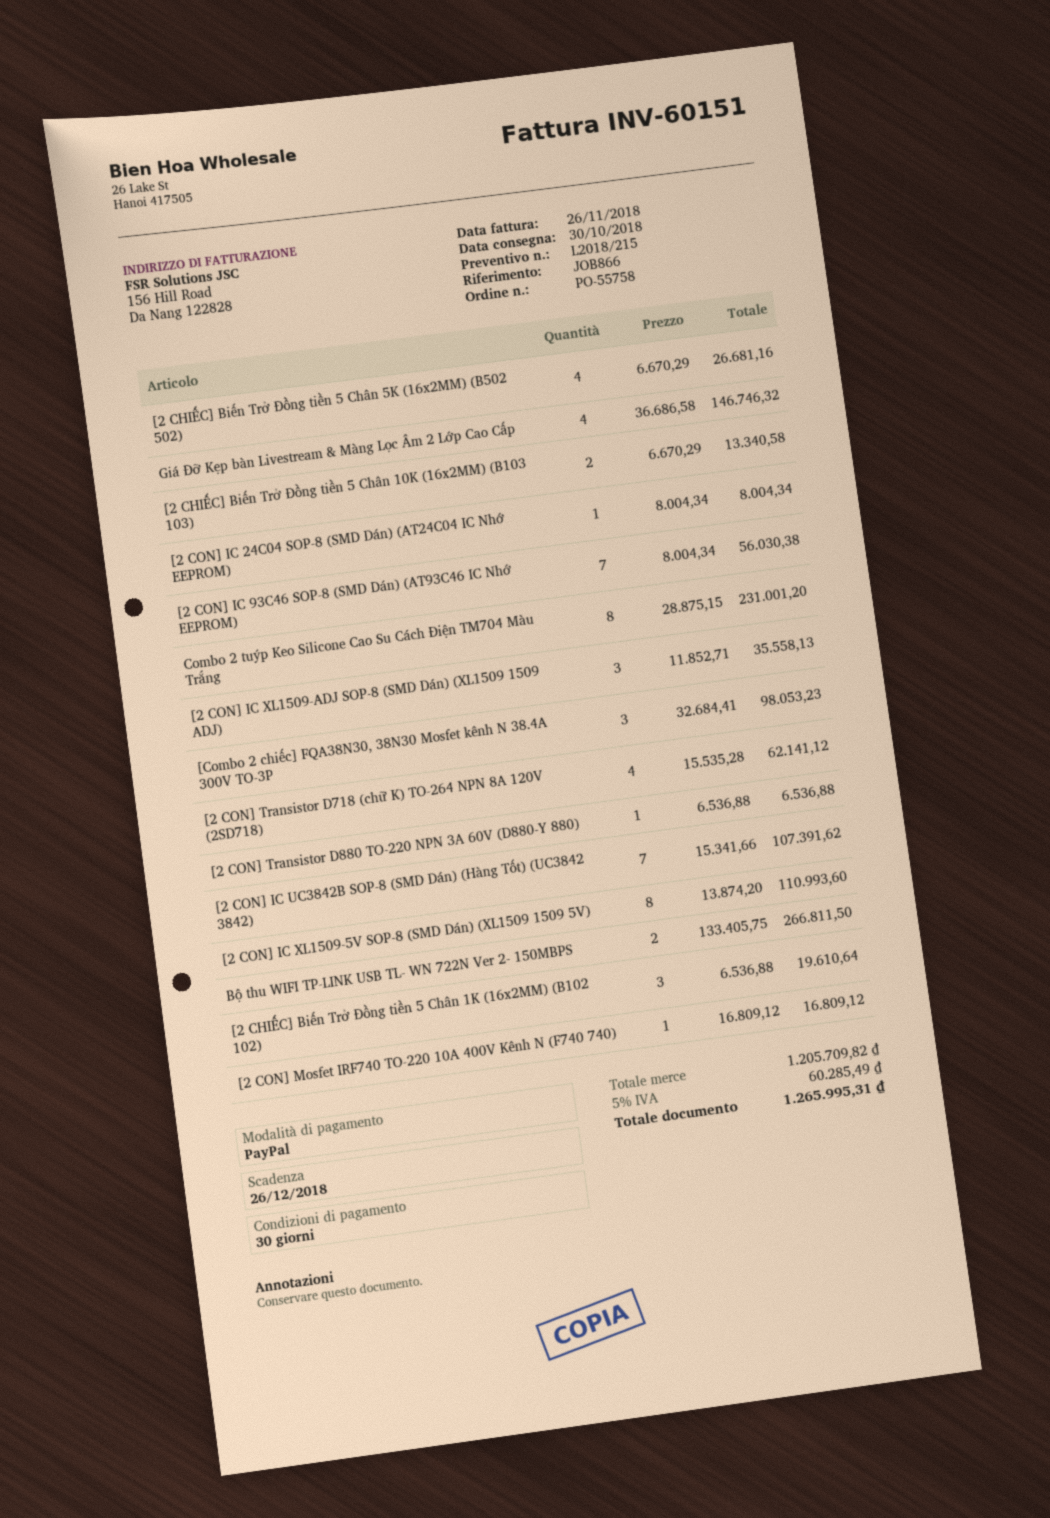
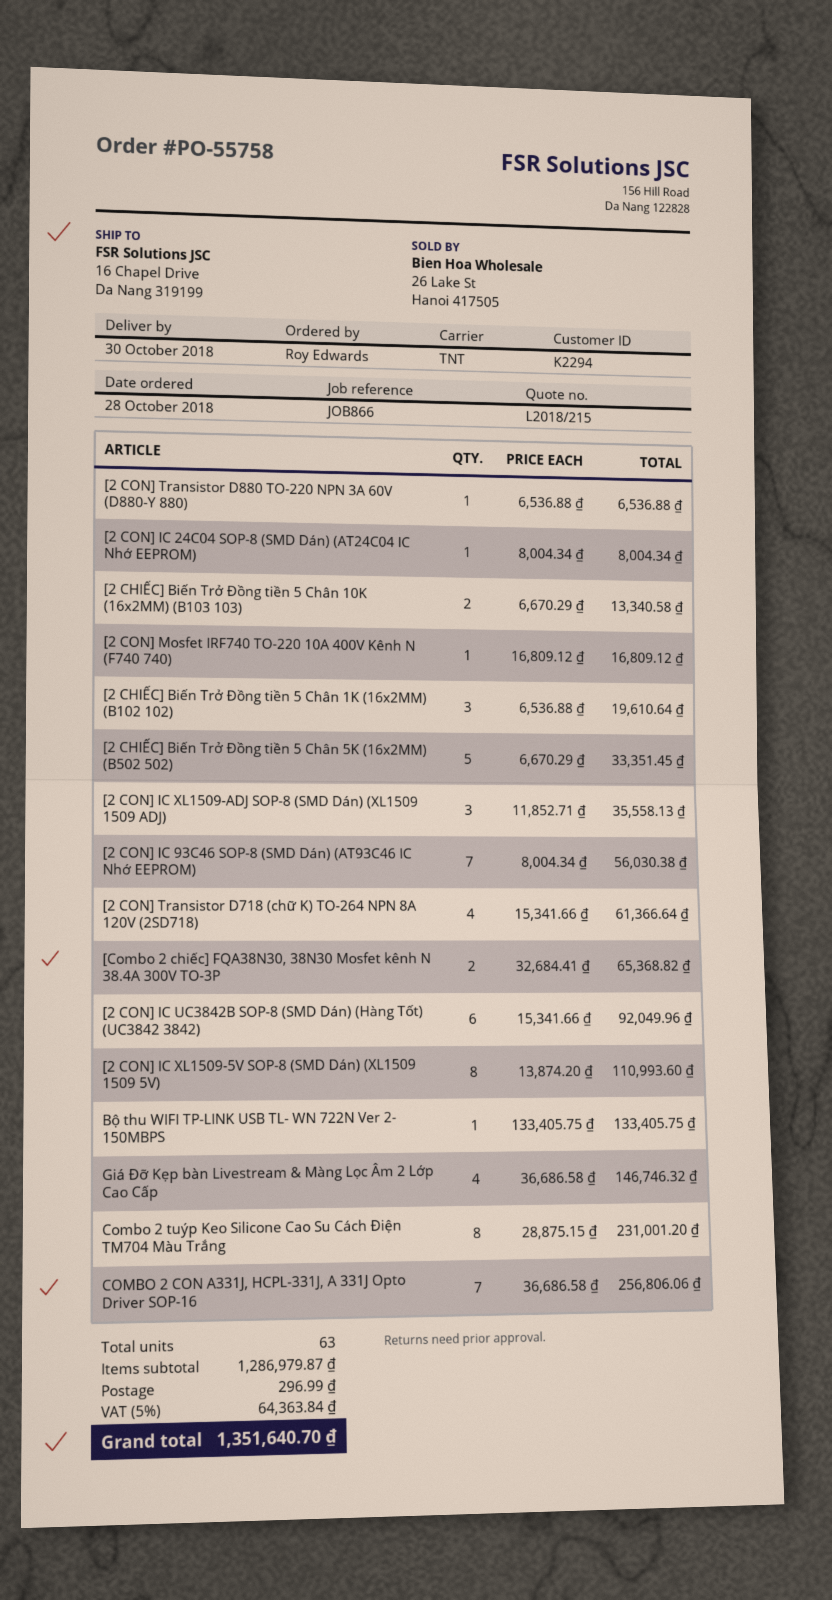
[2 CHIẾC] Biến Trở Đồng tiền 5 Chân 5K (16x2MM) (B502 502): 4 x 6670.29 = 26681.16 -> 5 x 6670.29 = 33351.45
[Combo 2 chiếc] FQA38N30, 38N30 Mosfet kênh N 38.4A 300V TO-3P: 3 x 32684.41 = 98053.23 -> 2 x 32684.41 = 65368.82
[2 CON] Transistor D718 (chữ K) TO-264 NPN 8A 120V (2SD718): 4 x 15535.28 = 62141.12 -> 4 x 15341.66 = 61366.64
[2 CON] IC UC3842B SOP-8 (SMD Dán) (Hàng Tốt) (UC3842 3842): 7 x 15341.66 = 107391.62 -> 6 x 15341.66 = 92049.96
Bộ thu WIFI TP-LINK USB TL- WN 722N Ver 2- 150MBPS: 2 x 133405.75 = 266811.50 -> 1 x 133405.75 = 133405.75
COMBO 2 CON A331J, HCPL-331J, A 331J Opto Driver SOP-16: none -> 7 x 36686.58 = 256806.06
subtotal: 1205709.82 -> 1286979.87
shipping: none -> 296.99
tax: 5% = 60285.49 -> 5% = 64363.84
total: 1265995.31 -> 1351640.70

